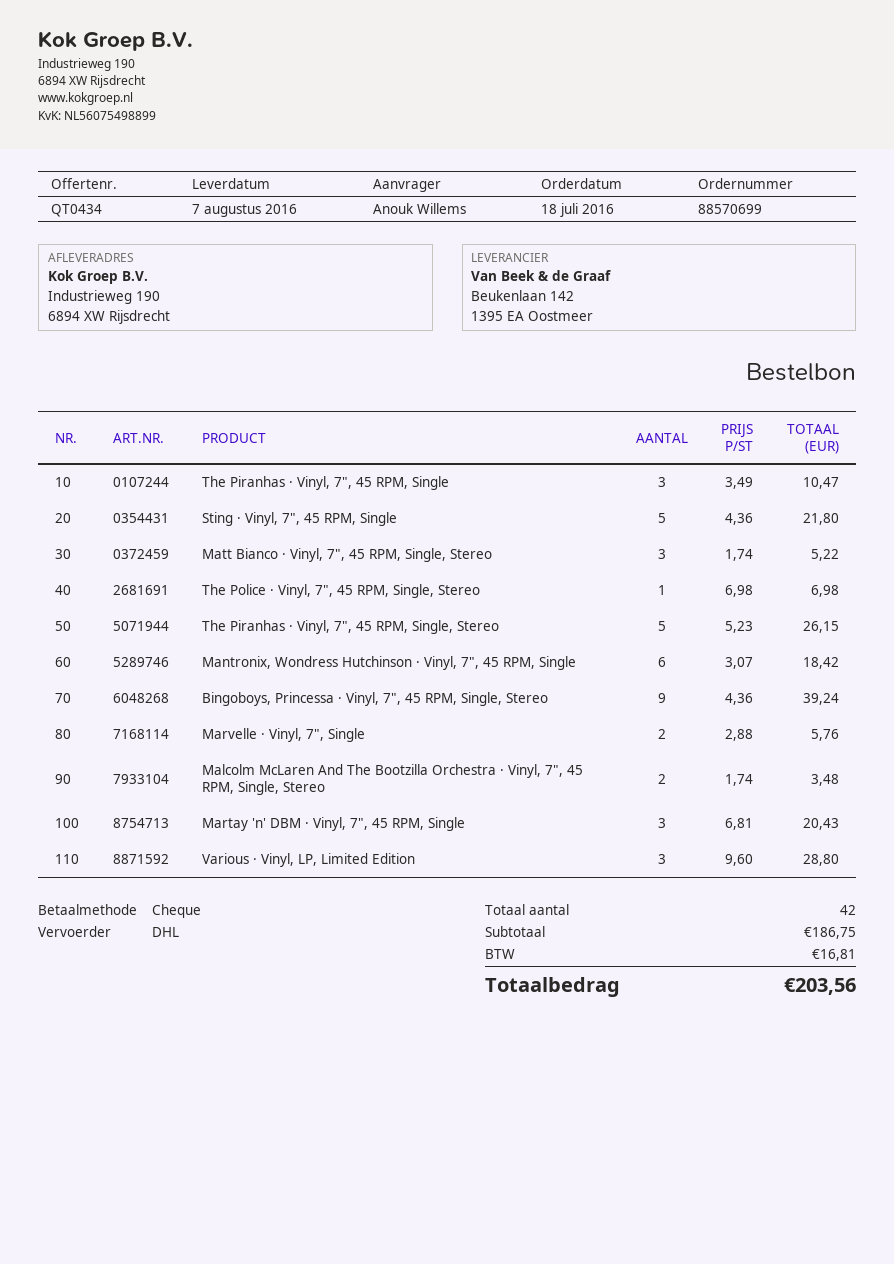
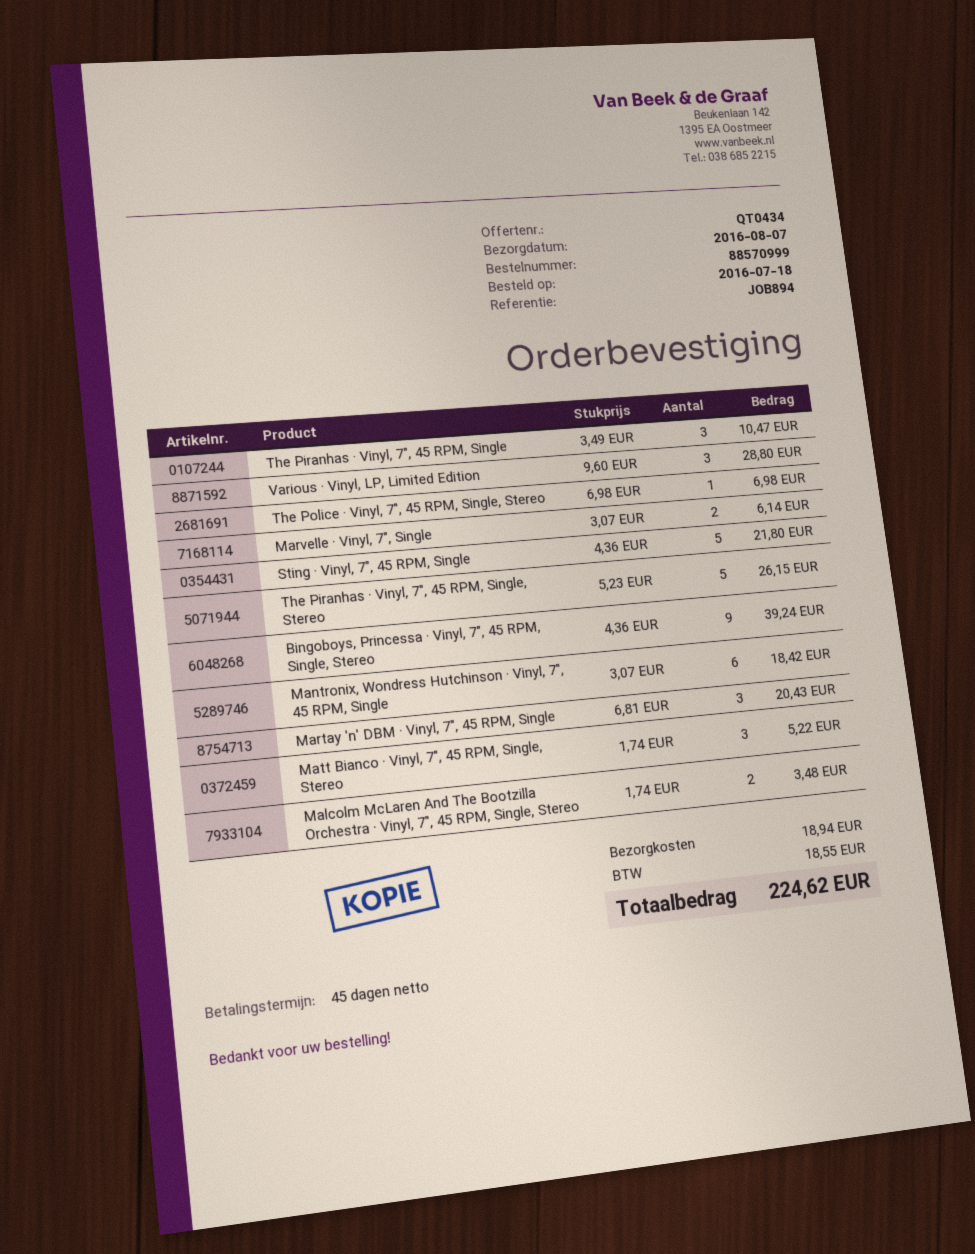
order number: 88570699 -> 88570999
Marvelle · Vinyl, 7", Single: 2 x 2.88 = 5.76 -> 2 x 3.07 = 6.14
shipping: none -> 18.94
tax: 16.81 -> 18.55
total: 203.56 -> 224.62

